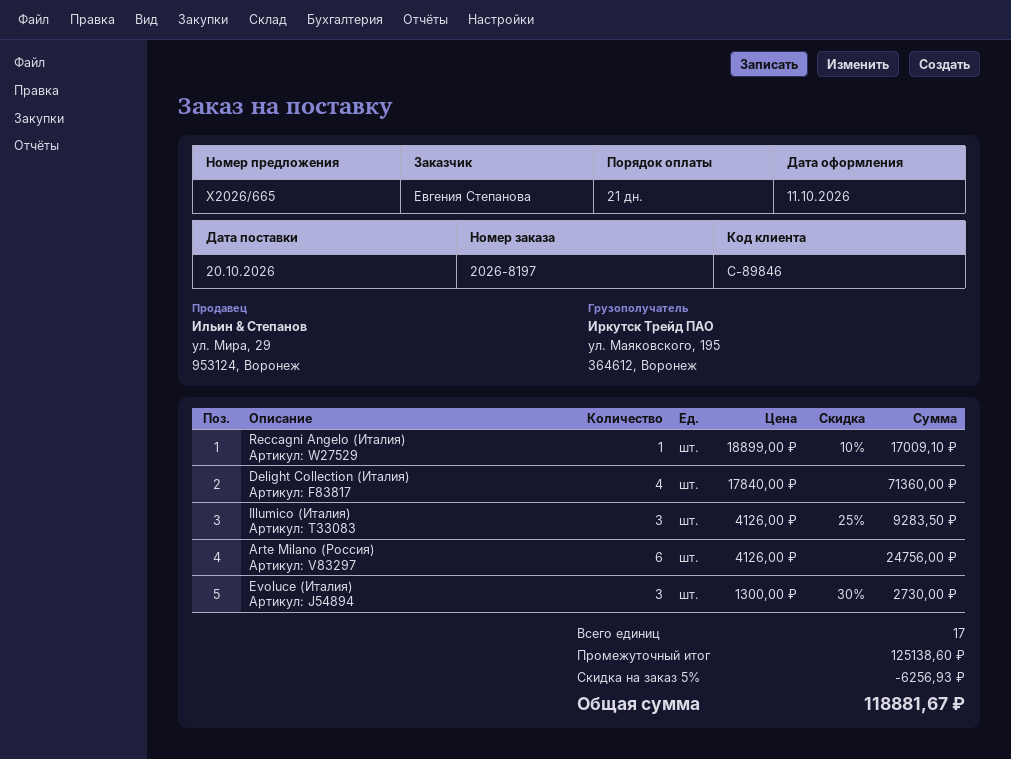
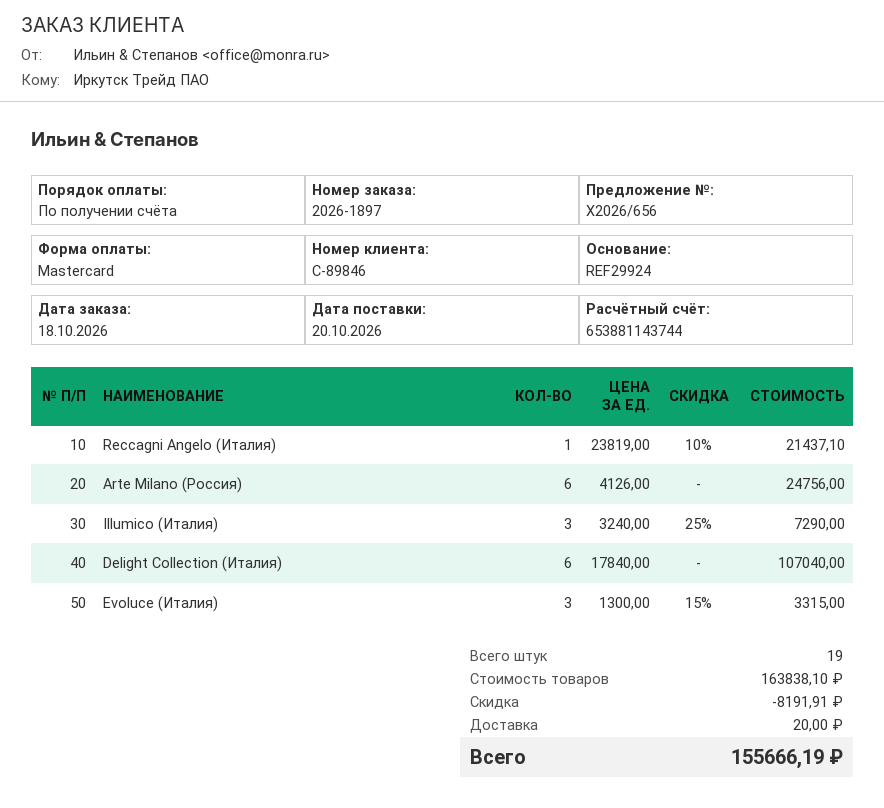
quote number: X2026/665 -> X2026/656
order number: 2026-8197 -> 2026-1897
order date: 2026-10-11 -> 2026-10-18
payment terms: 21 days -> on receipt
Reccagni Angelo (Италия): 1 x 18899.00 - 10% = 17009.10 -> 1 x 23819.00 - 10% = 21437.10
Delight Collection (Италия): 4 x 17840.00 = 71360.00 -> 6 x 17840.00 = 107040.00
Illumico (Италия): 3 x 4126.00 - 25% = 9283.50 -> 3 x 3240.00 - 25% = 7290.00
Evoluce (Италия): 3 x 1300.00 - 30% = 2730.00 -> 3 x 1300.00 - 15% = 3315.00
total quantity: 17 -> 19
subtotal: 125138.60 -> 163838.10
discount: 6256.93 -> 8191.91
shipping: none -> 20.00
total: 118881.67 -> 155666.19

